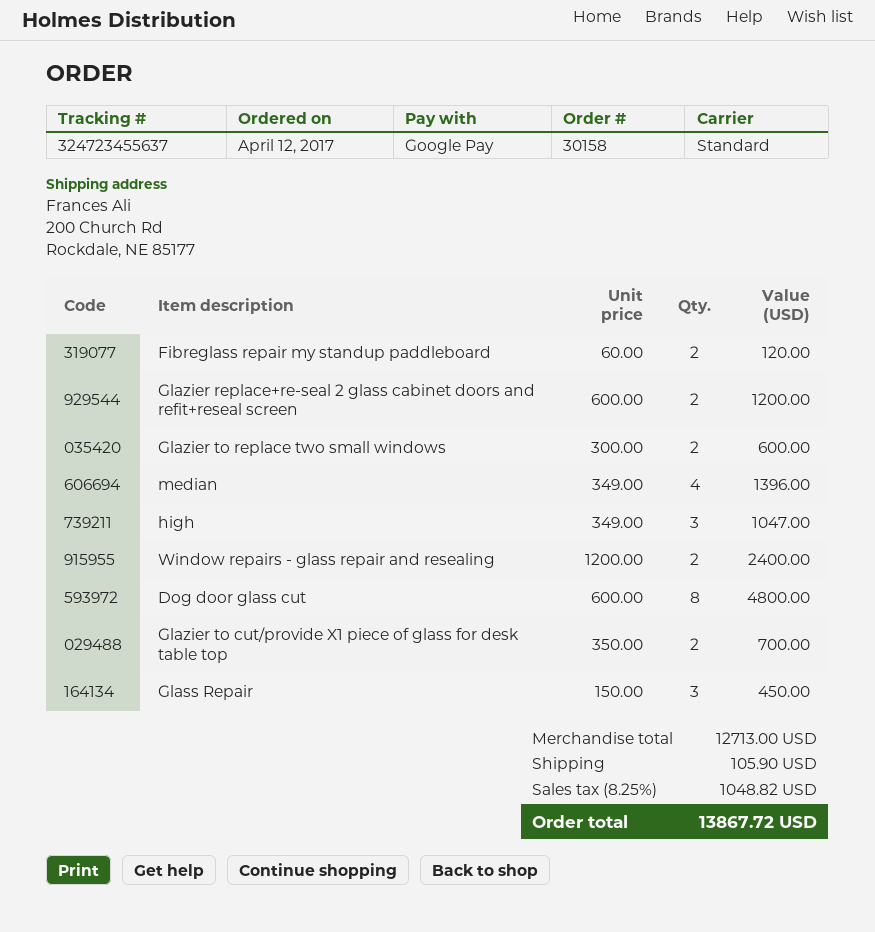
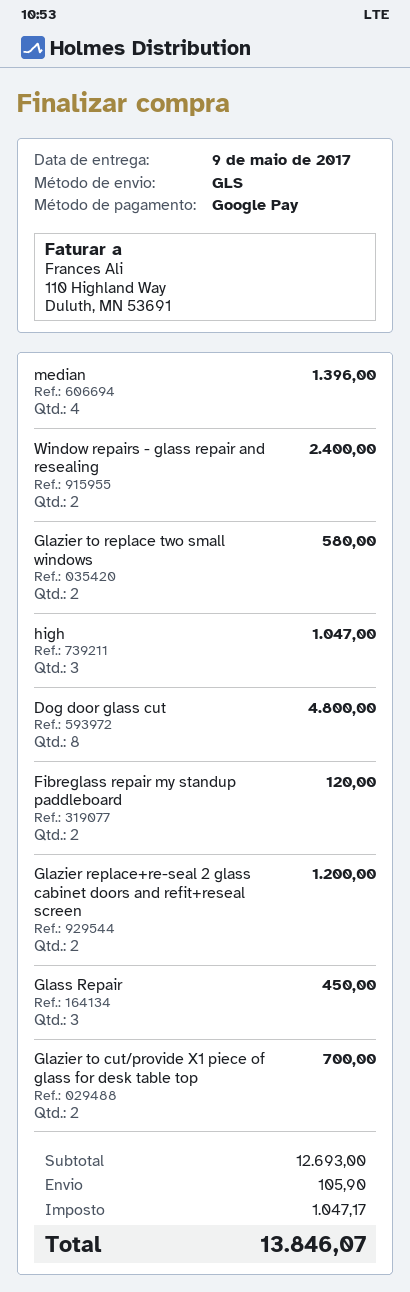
shipping method: standard -> GLS
Glazier to replace two small windows: 2 for 600.00 -> 2 for 580.00
subtotal: 12713.00 -> 12693.00
tax: 1048.82 -> 1047.17
total: 13867.72 -> 13846.07

